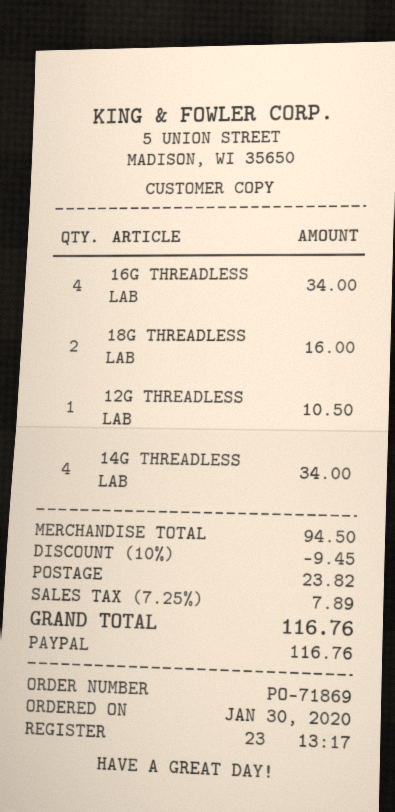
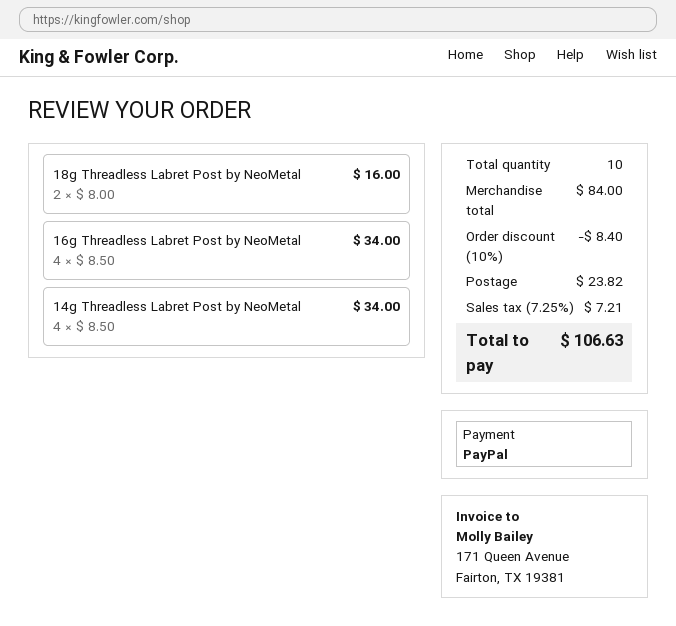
12G THREADLESS LAB: 1 for 10.50 -> none
subtotal: 94.50 -> 84.00
discount: 10% = 9.45 -> 10% = 8.40
tax: 7.25% = 7.89 -> 7.25% = 7.21
total: 116.76 -> 106.63

